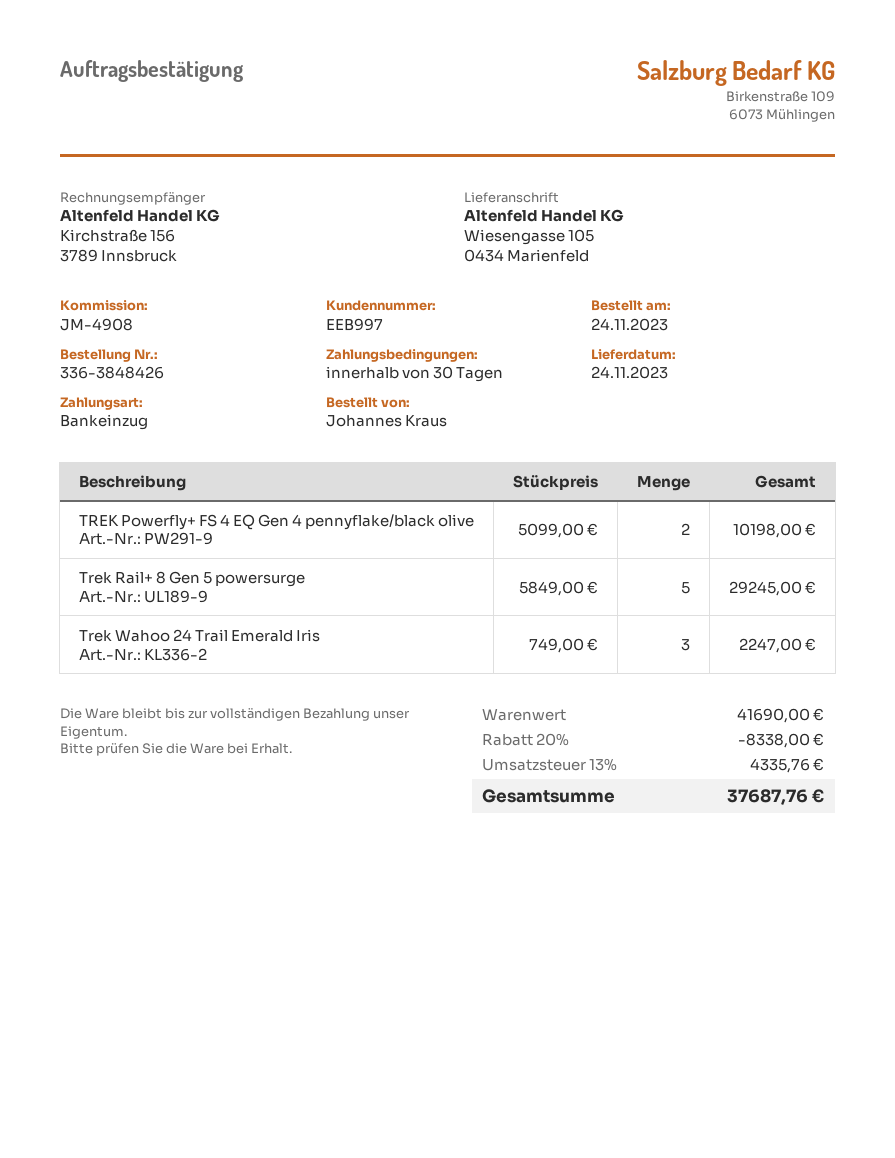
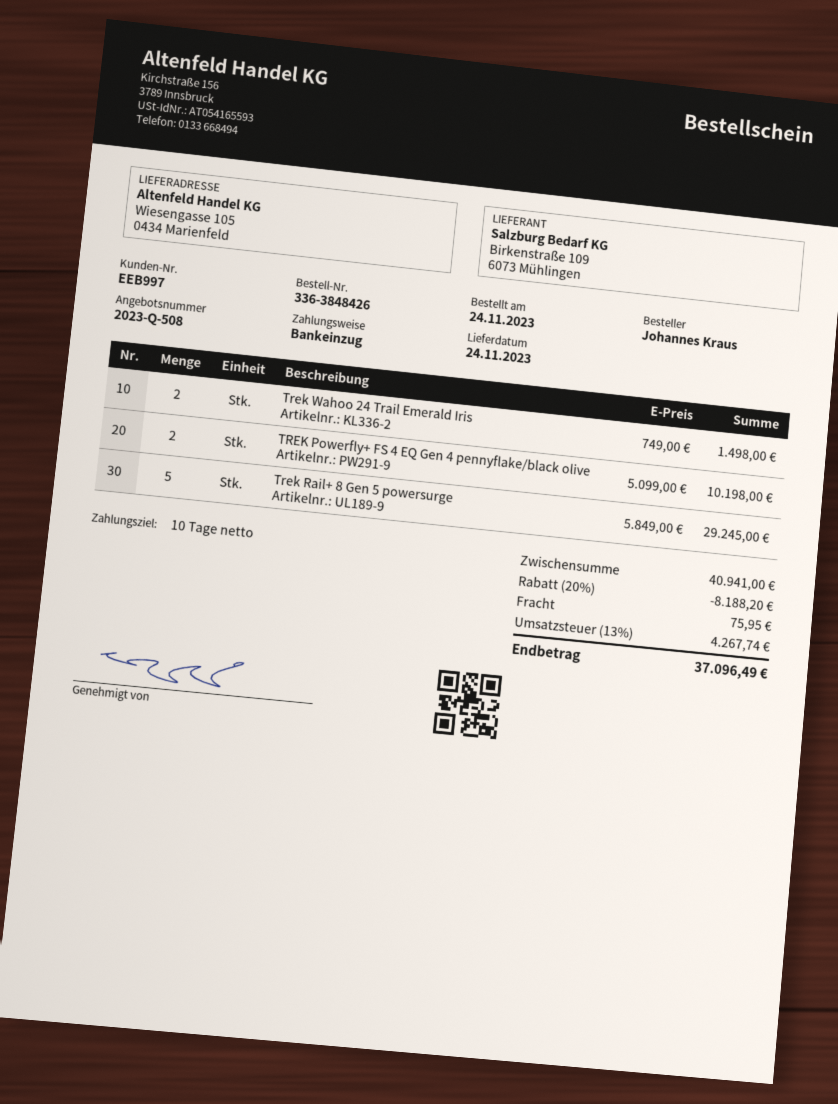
payment terms: 30 days -> 10 days
Trek Wahoo 24 Trail Emerald Iris: 3 x 749.00 = 2247.00 -> 2 x 749.00 = 1498.00
subtotal: 41690.00 -> 40941.00
discount: 20% = 8338.00 -> 20% = 8188.20
shipping: none -> 75.95
tax: 13% = 4335.76 -> 13% = 4267.74
total: 37687.76 -> 37096.49

